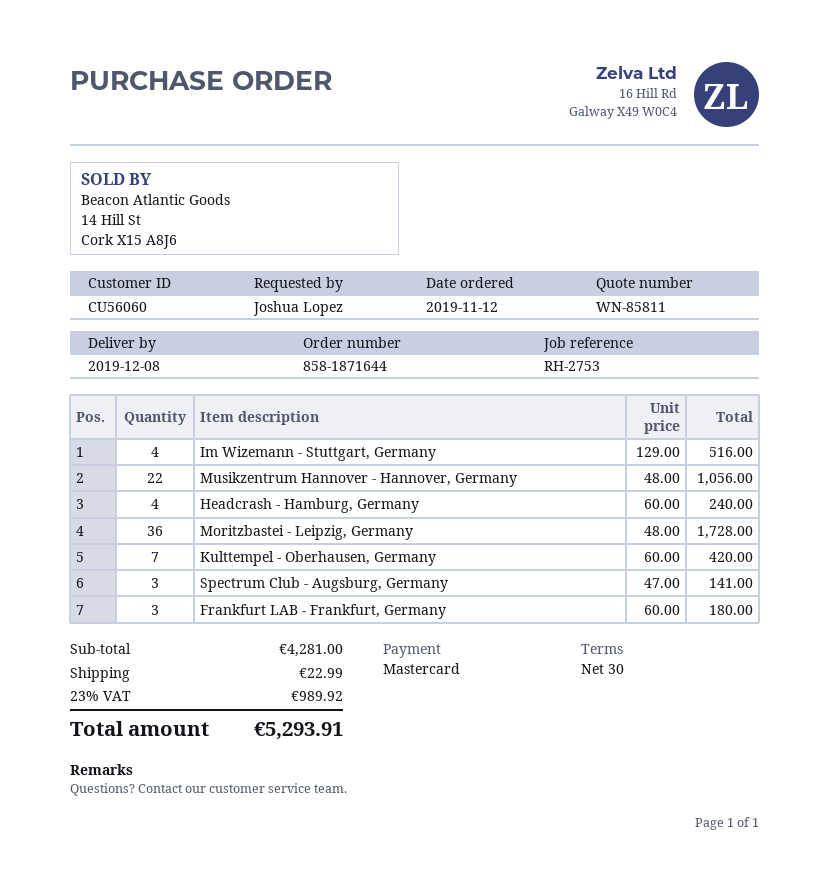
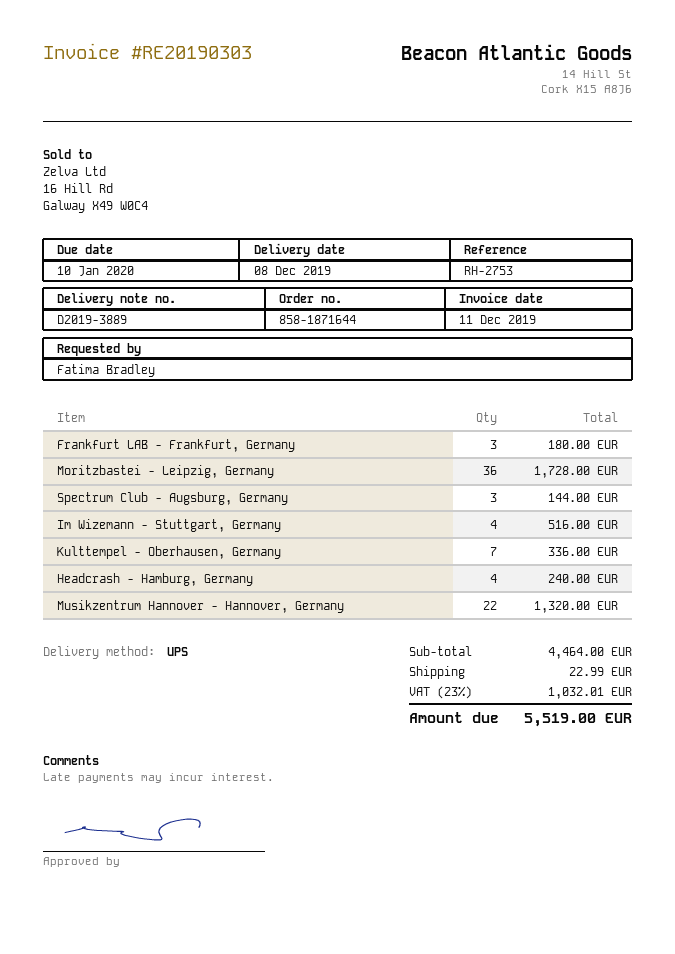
ordered by: Joshua Lopez -> Fatima Bradley
Musikzentrum Hannover - Hannover, Germany: 22 for 1056.00 -> 22 for 1320.00
Kulttempel - Oberhausen, Germany: 7 for 420.00 -> 7 for 336.00
Spectrum Club - Augsburg, Germany: 3 for 141.00 -> 3 for 144.00
subtotal: 4281.00 -> 4464.00
tax: 23% = 989.92 -> 23% = 1032.01
total: 5293.91 -> 5519.00

